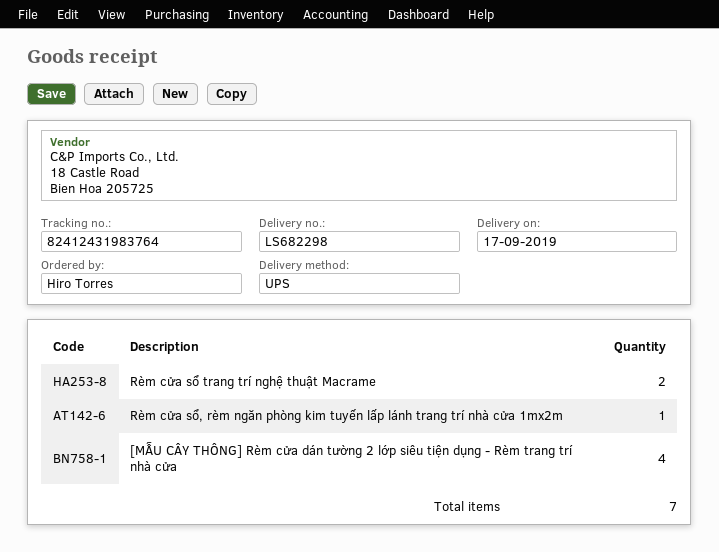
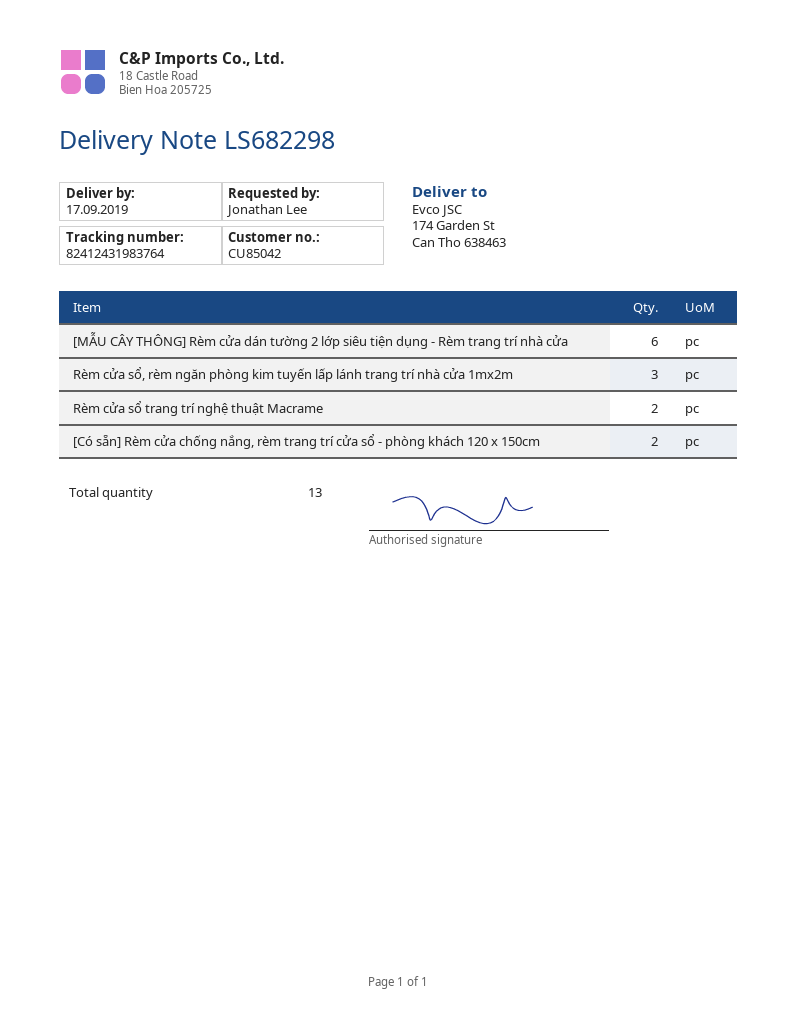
ordered by: Hiro Torres -> Jonathan Lee
Rèm cửa sổ, rèm ngăn phòng kim tuyến lấp lánh trang trí nhà cửa 1mx2m: 1 -> 3
[MẪU CÂY THÔNG] Rèm cửa dán tường 2 lớp siêu tiện dụng - Rèm trang trí nhà cửa: 4 -> 6
[Có sẵn] Rèm cửa chống nắng, rèm trang trí cửa sổ - phòng khách 120 x 150cm: none -> 2
total quantity: 7 -> 13

